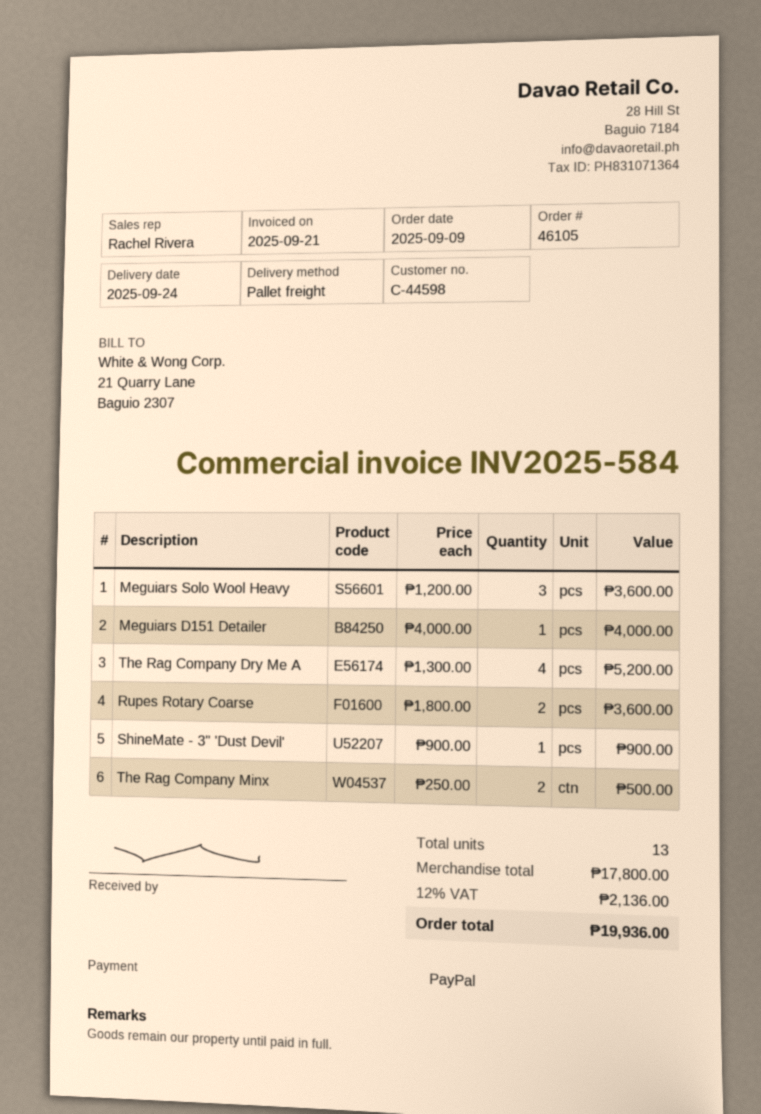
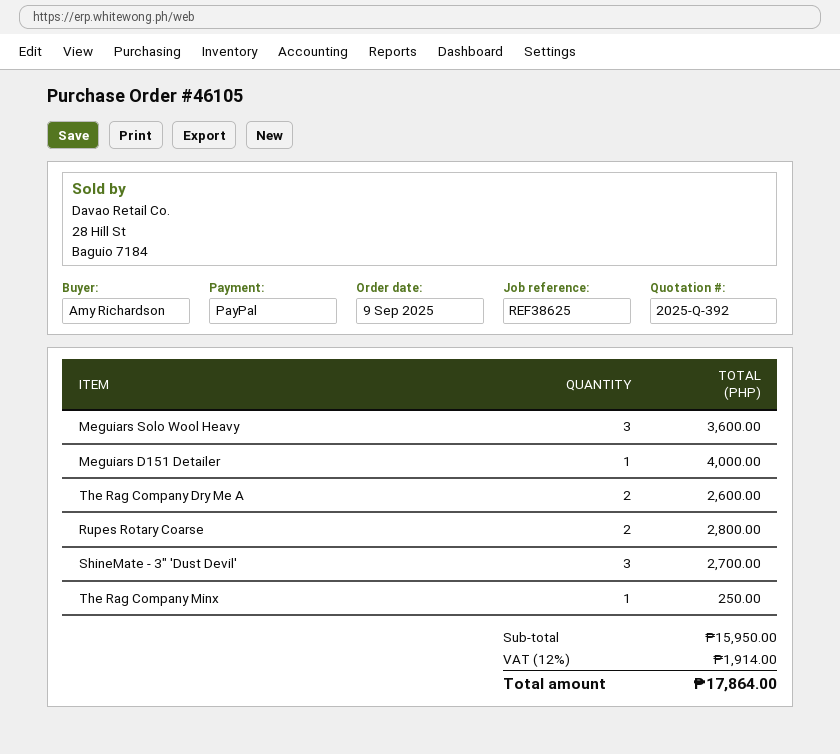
The Rag Company Dry Me A: 4 for 5200.00 -> 2 for 2600.00
Rupes Rotary Coarse: 2 for 3600.00 -> 2 for 2800.00
ShineMate - 3" 'Dust Devil': 1 for 900.00 -> 3 for 2700.00
The Rag Company Minx: 2 for 500.00 -> 1 for 250.00
subtotal: 17800.00 -> 15950.00
tax: 12% = 2136.00 -> 12% = 1914.00
total: 19936.00 -> 17864.00

